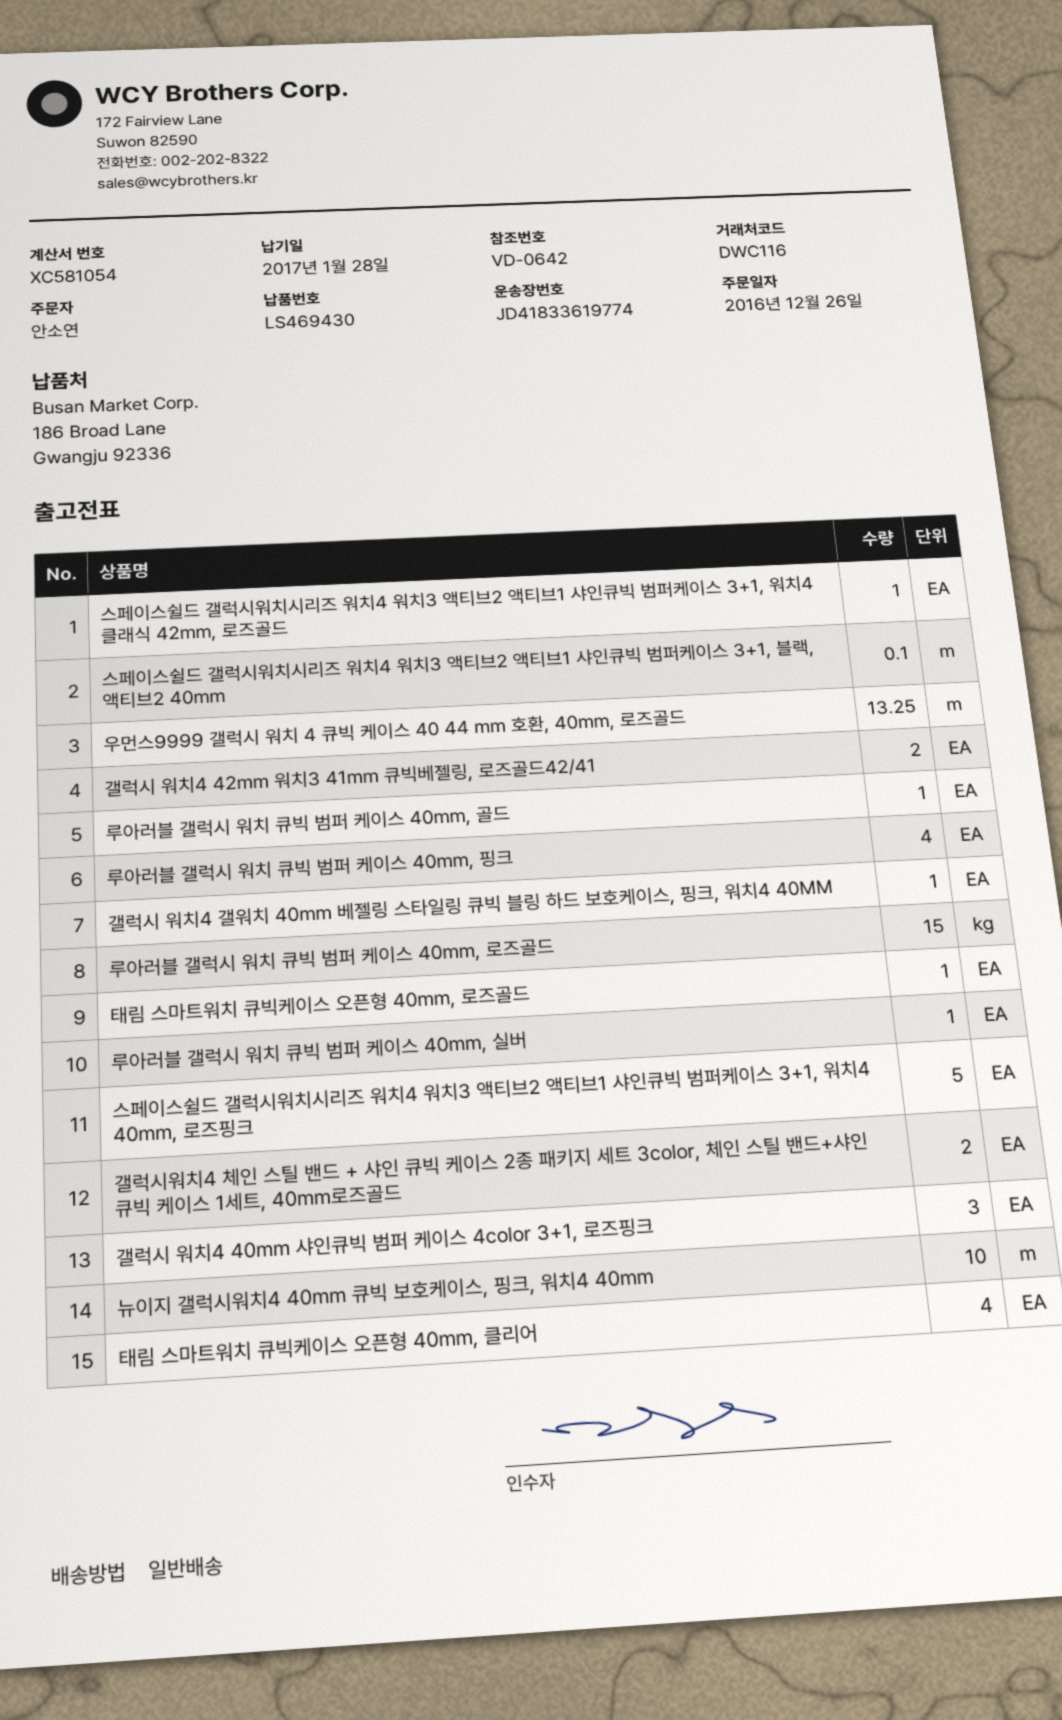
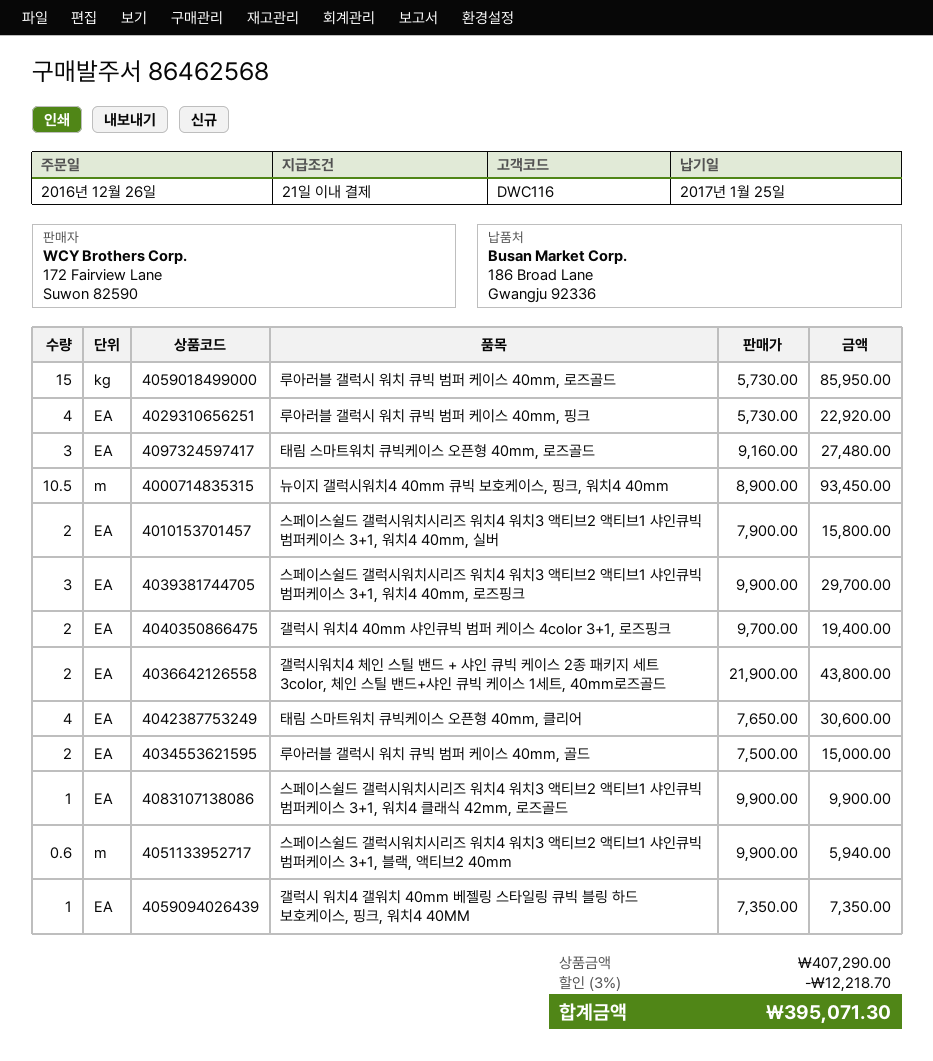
delivery date: 2017-01-28 -> 2017-01-25
스페이스쉴드 갤럭시워치시리즈 워치4 워치3 액티브2 액티브1 샤인큐빅 범퍼케이스 3+1, 블랙, 액티브2 40mm: 0.1 -> 0.6
우먼스9999 갤럭시 워치 4 큐빅 케이스 40 44 mm 호환, 40mm, 로즈골드: 13.25 -> none
갤럭시 워치4 42mm 워치3 41mm 큐빅베젤링, 로즈골드42/41: 2 -> none
루아러블 갤럭시 워치 큐빅 범퍼 케이스 40mm, 골드: 1 -> 2
태림 스마트워치 큐빅케이스 오픈형 40mm, 로즈골드: 1 -> 3
루아러블 갤럭시 워치 큐빅 범퍼 케이스 40mm, 실버: 1 -> none
스페이스쉴드 갤럭시워치시리즈 워치4 워치3 액티브2 액티브1 샤인큐빅 범퍼케이스 3+1, 워치4 40mm, 로즈핑크: 5 -> 3
갤럭시 워치4 40mm 샤인큐빅 범퍼 케이스 4color 3+1, 로즈핑크: 3 -> 2
뉴이지 갤럭시워치4 40mm 큐빅 보호케이스, 핑크, 워치4 40mm: 10 -> 10.5
스페이스쉴드 갤럭시워치시리즈 워치4 워치3 액티브2 액티브1 샤인큐빅 범퍼케이스 3+1, 워치4 40mm, 실버: none -> 2

